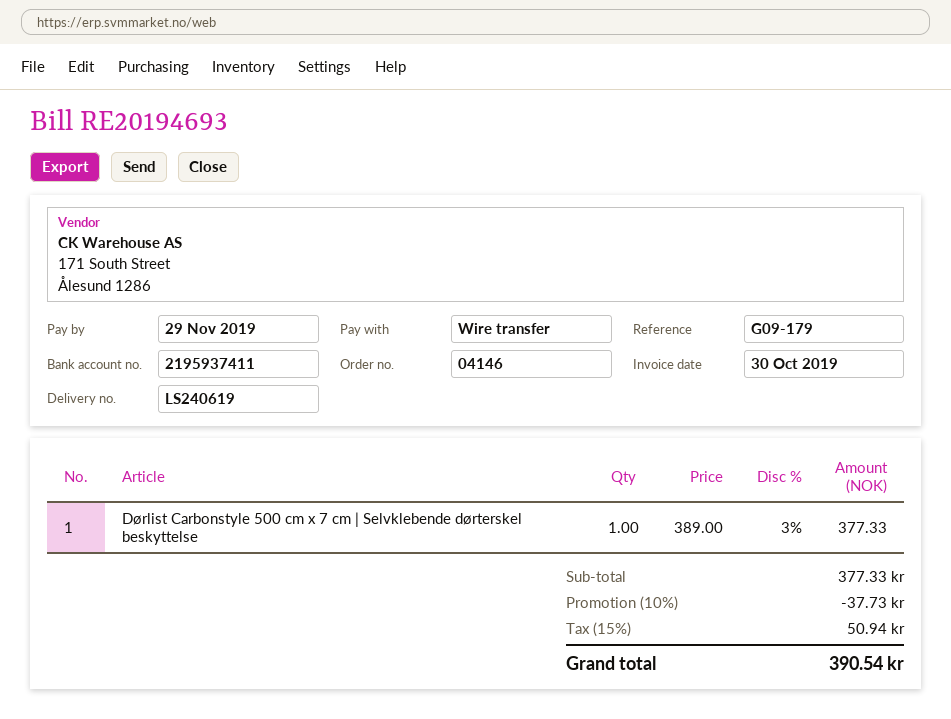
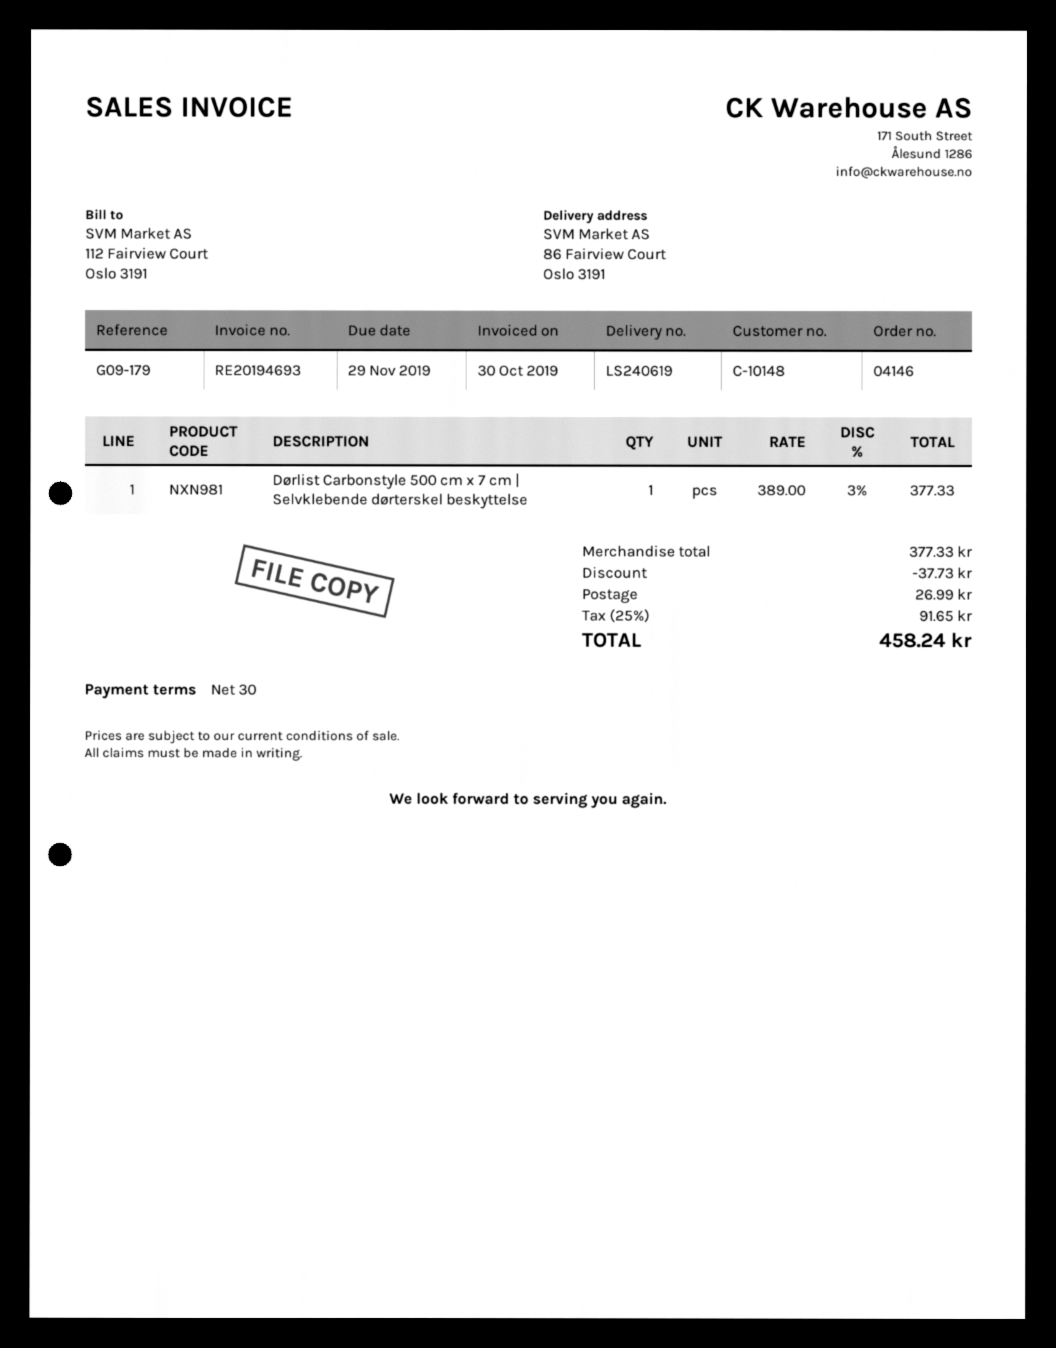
shipping: none -> 26.99
tax: 15% = 50.94 -> 25% = 91.65
total: 390.54 -> 458.24

